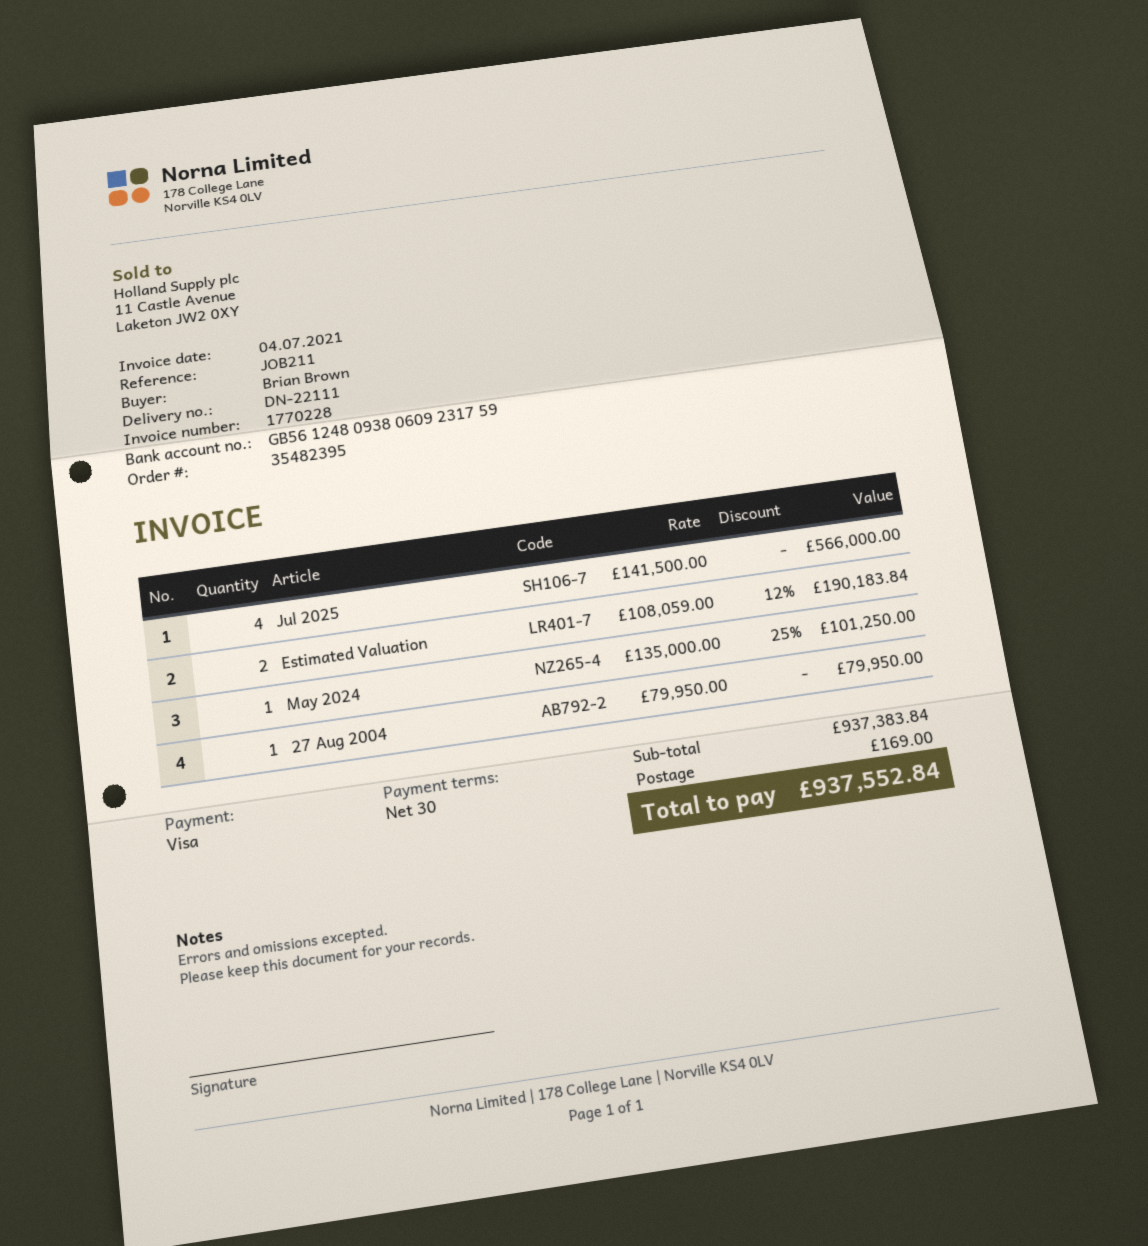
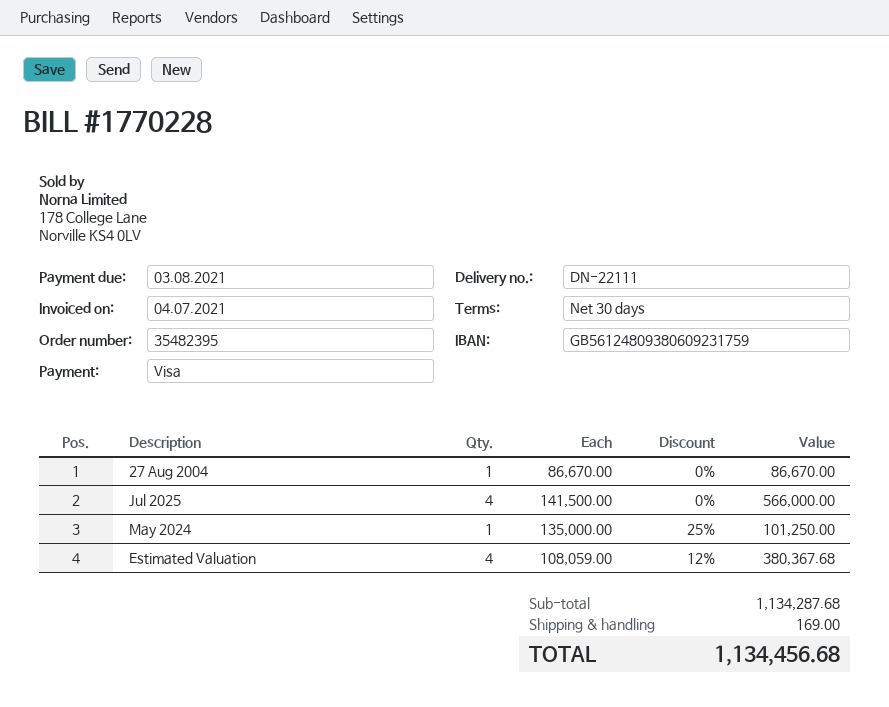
Estimated Valuation: 2 x 108059.00 - 12% = 190183.84 -> 4 x 108059.00 - 12% = 380367.68
27 Aug 2004: 1 x 79950.00 = 79950.00 -> 1 x 86670.00 = 86670.00
subtotal: 937383.84 -> 1134287.68
total: 937552.84 -> 1134456.68

